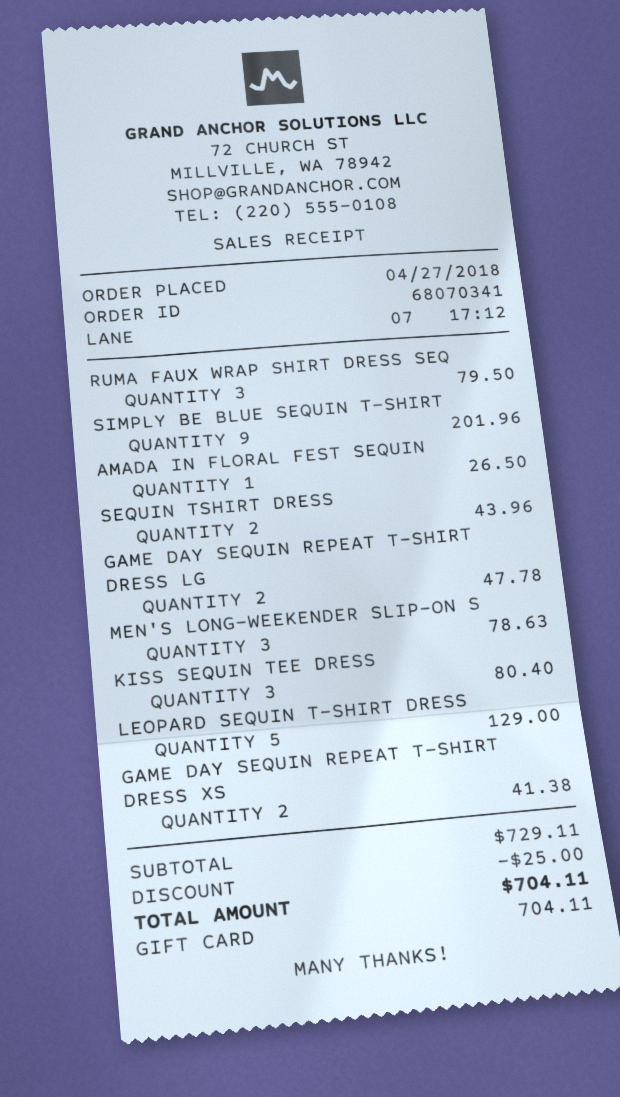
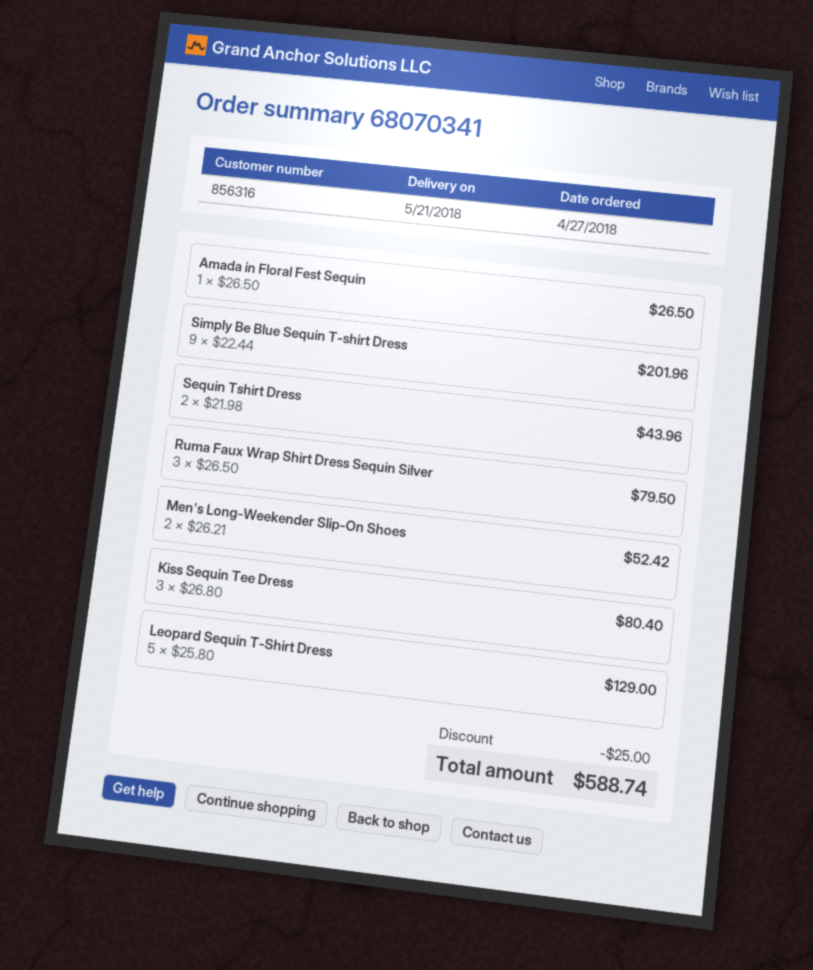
GAME DAY SEQUIN REPEAT T-SHIRT DRESS LG: 2 for 47.78 -> none
MEN'S LONG-WEEKENDER SLIP-ON S: 3 for 78.63 -> 2 for 52.42
GAME DAY SEQUIN REPEAT T-SHIRT DRESS XS: 2 for 41.38 -> none
total: 704.11 -> 588.74

